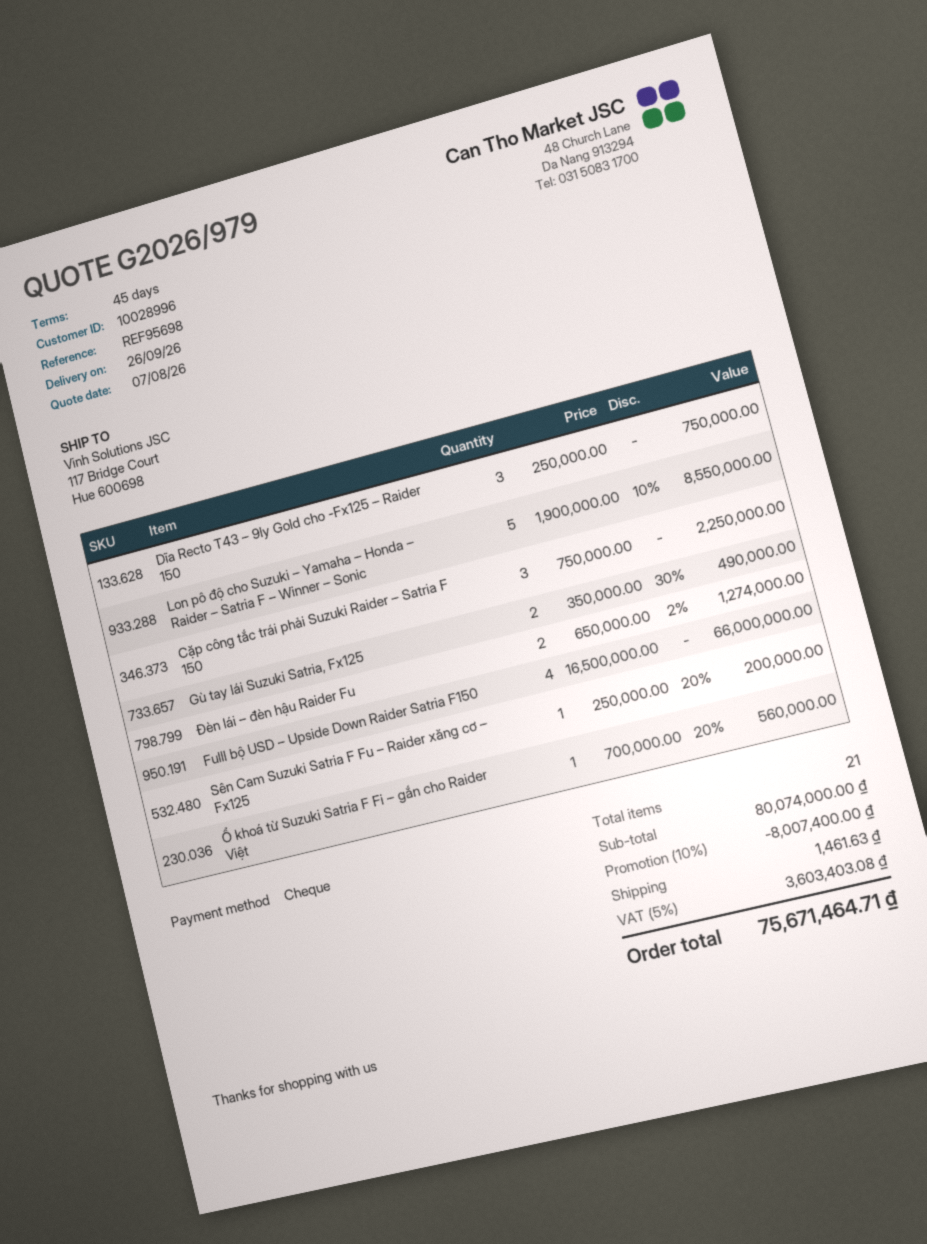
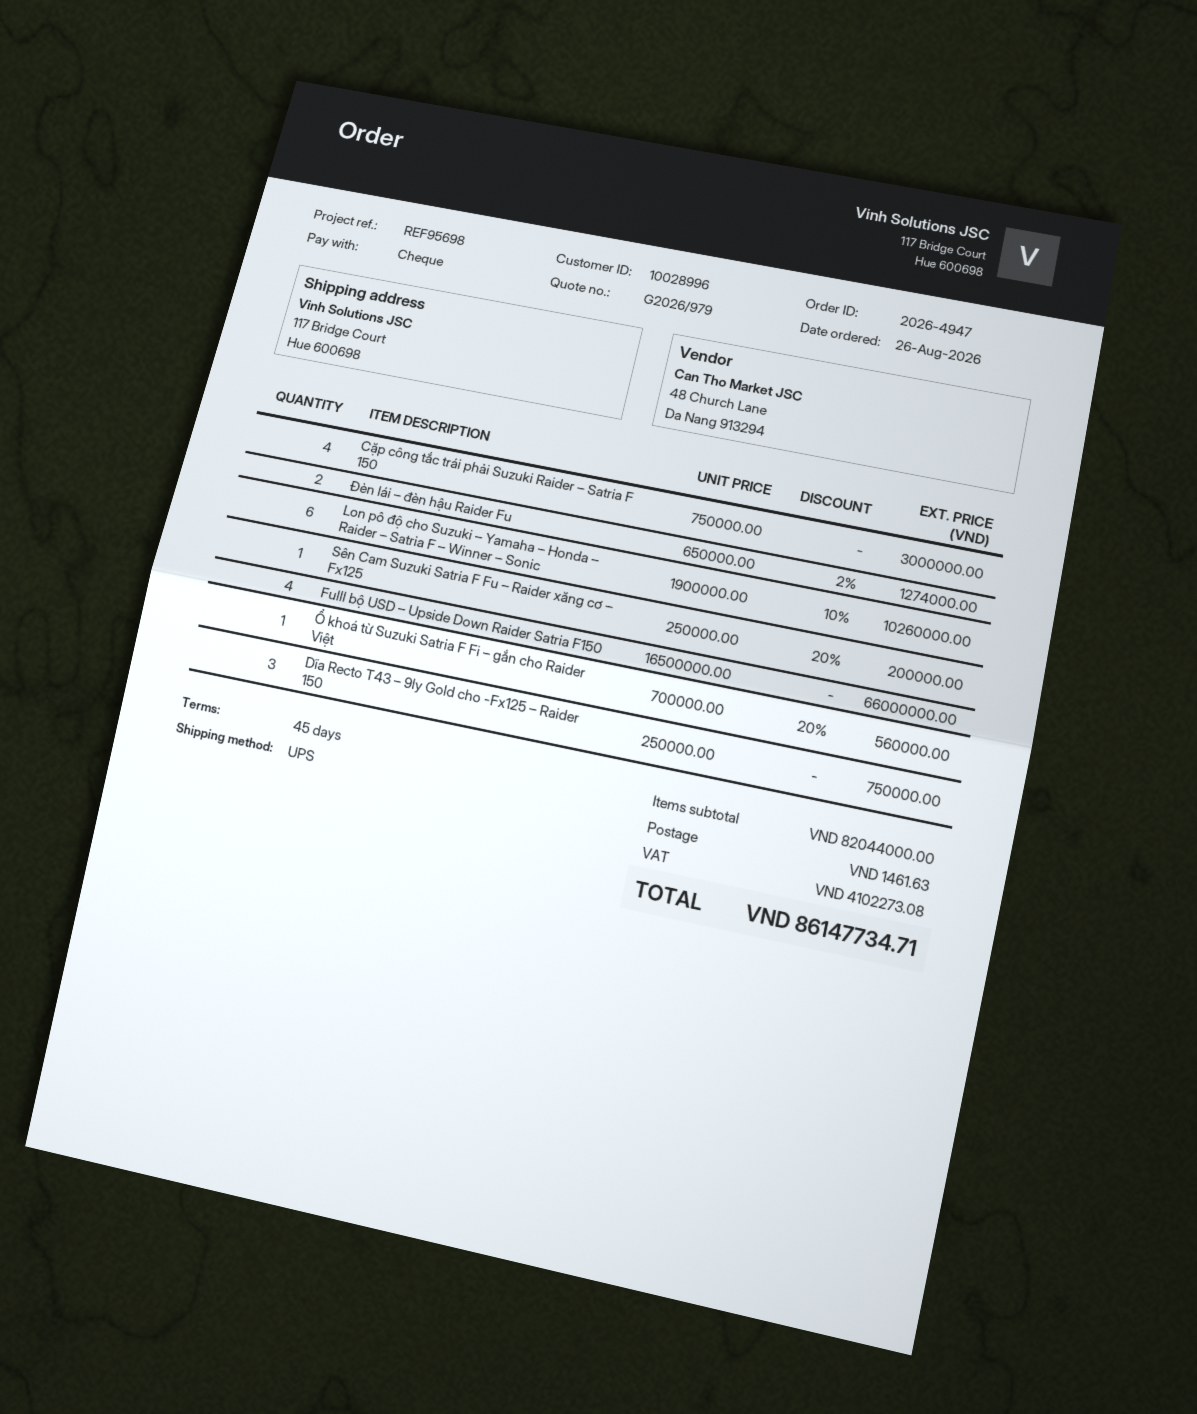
Lon pô độ cho Suzuki – Yamaha – Honda – Raider – Satria F – Winner – Sonic: 5 x 1900000.00 - 10% = 8550000.00 -> 6 x 1900000.00 - 10% = 10260000.00
Cặp công tắc trái phải Suzuki Raider – Satria F 150: 3 x 750000.00 = 2250000.00 -> 4 x 750000.00 = 3000000.00
Gù tay lái Suzuki Satria, Fx125: 2 x 350000.00 - 30% = 490000.00 -> none
subtotal: 80074000.00 -> 82044000.00
discount: 10% = 8007400.00 -> none
tax: 3603403.08 -> 4102273.08
total: 75671464.71 -> 86147734.71

